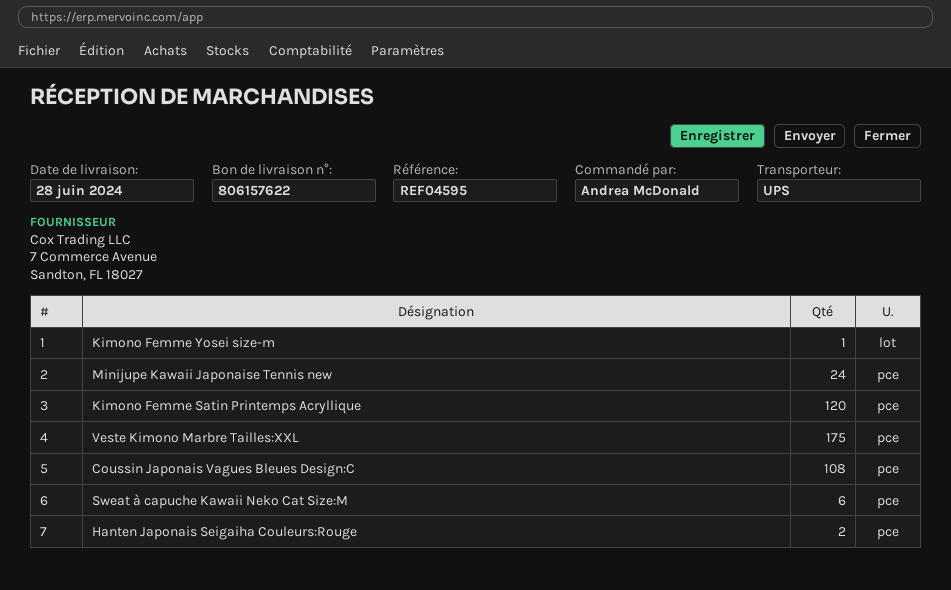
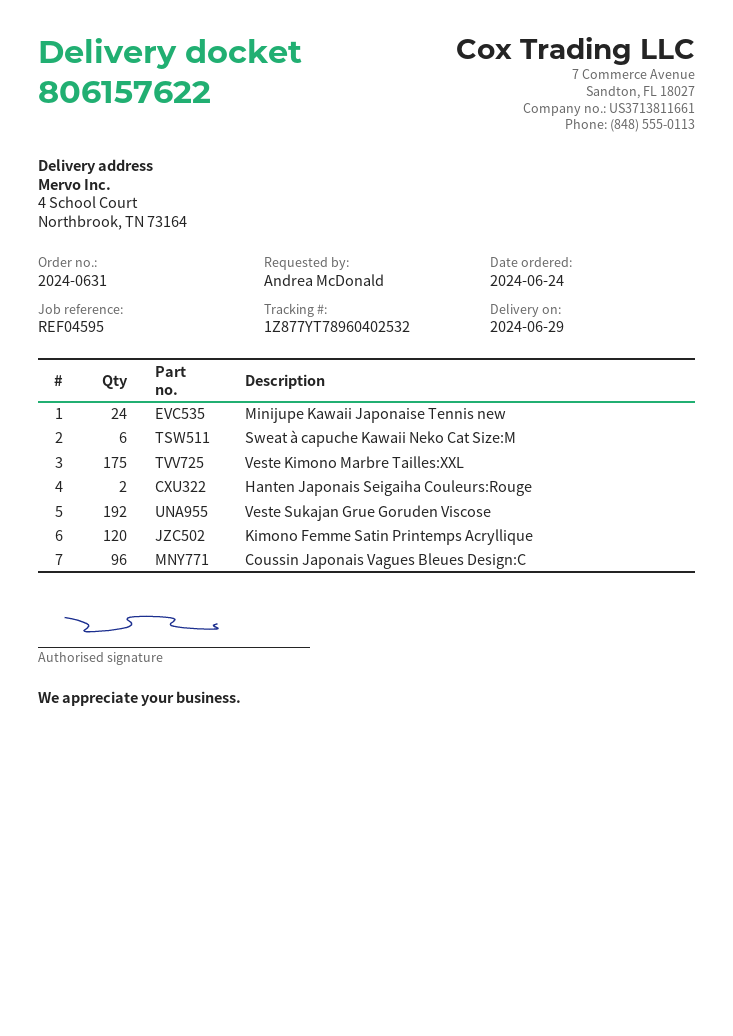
delivery date: 2024-06-28 -> 2024-06-29
Kimono Femme Yosei size-m: 1 -> none
Coussin Japonais Vagues Bleues Design:C: 108 -> 96
Veste Sukajan Grue Goruden Viscose: none -> 192

